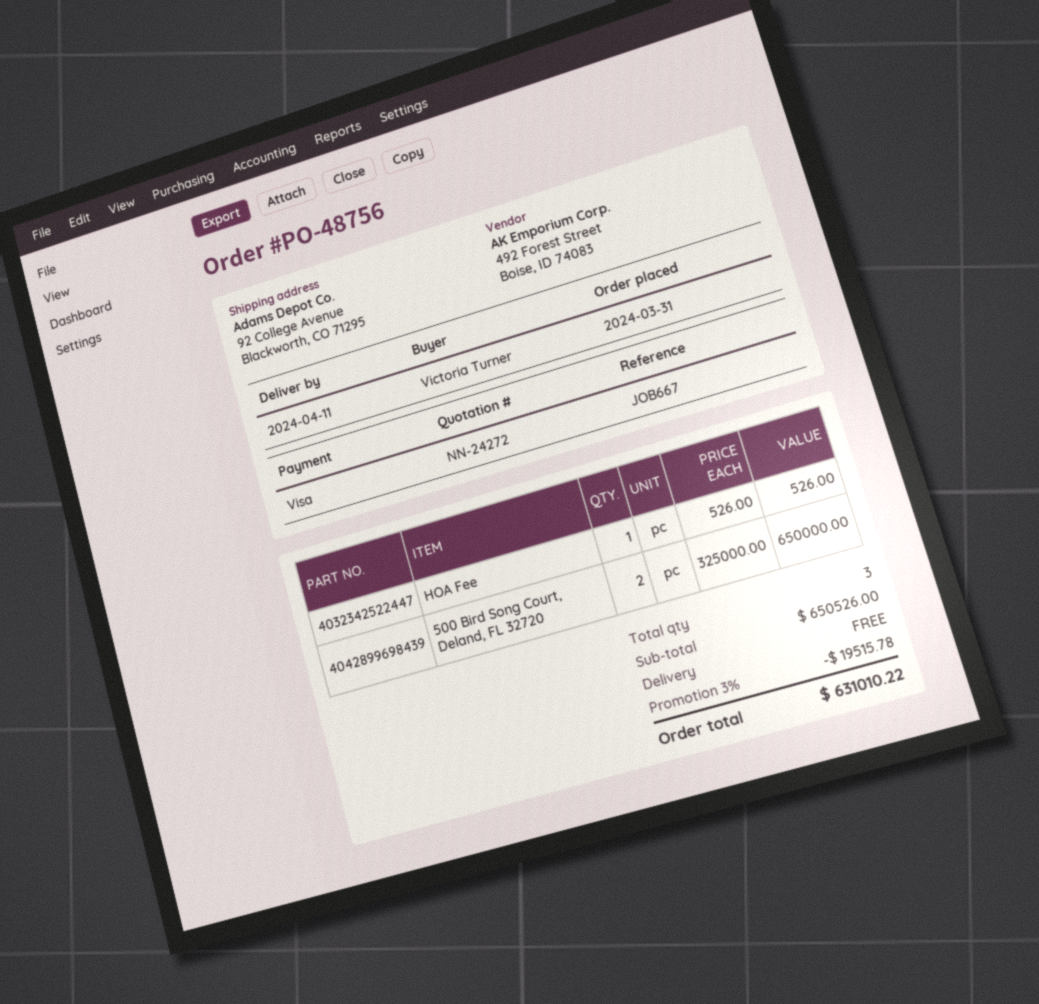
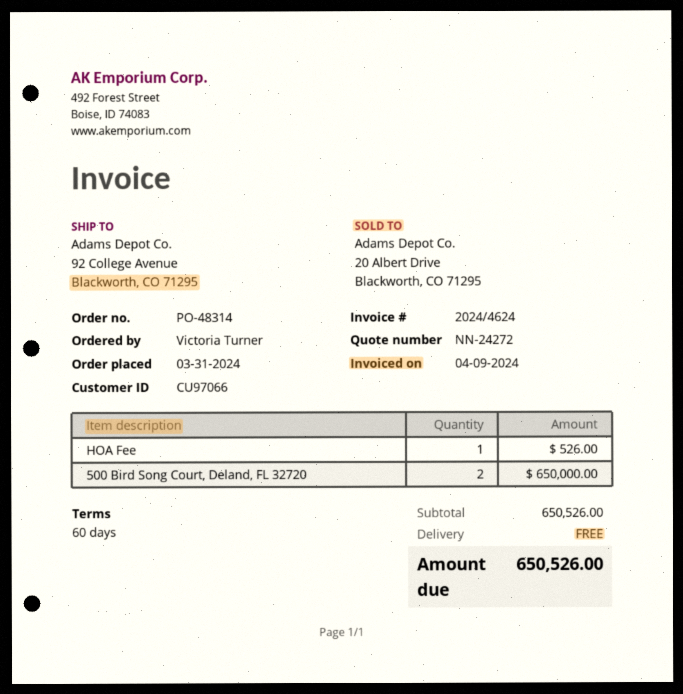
order number: PO-48756 -> PO-48314
discount: 3% = 19515.78 -> none
total: 631010.22 -> 650526.00

